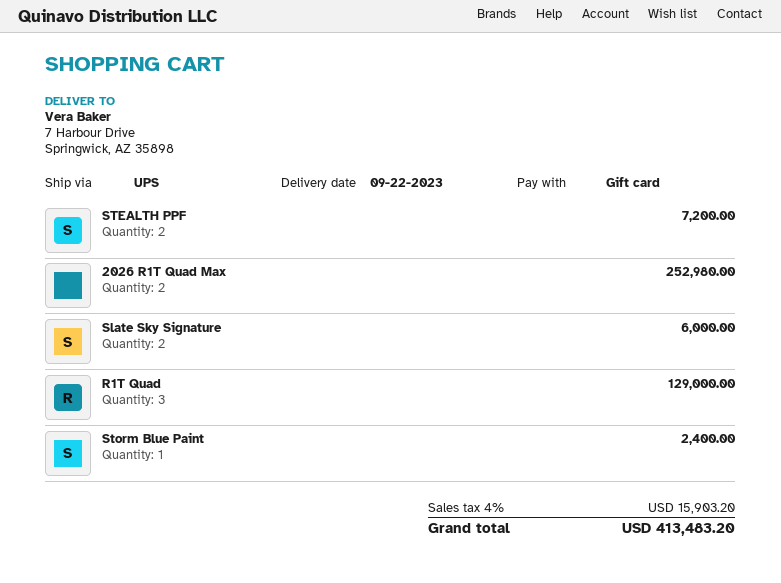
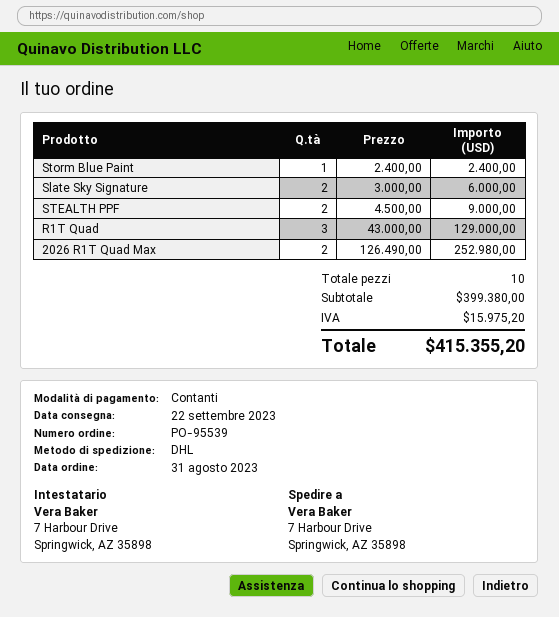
payment method: gift card -> cash
shipping method: UPS -> DHL
STEALTH PPF: 2 for 7200.00 -> 2 for 9000.00
tax: 15903.20 -> 15975.20
total: 413483.20 -> 415355.20

